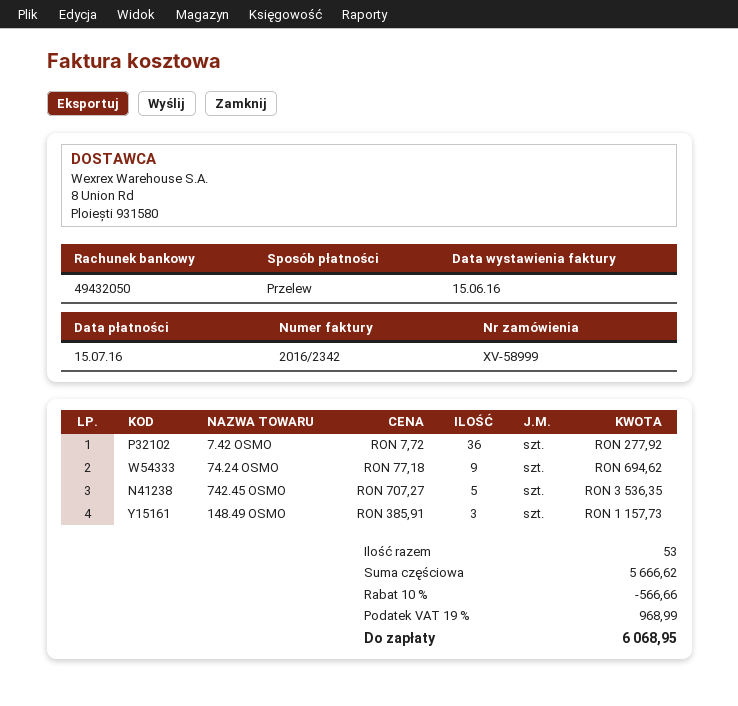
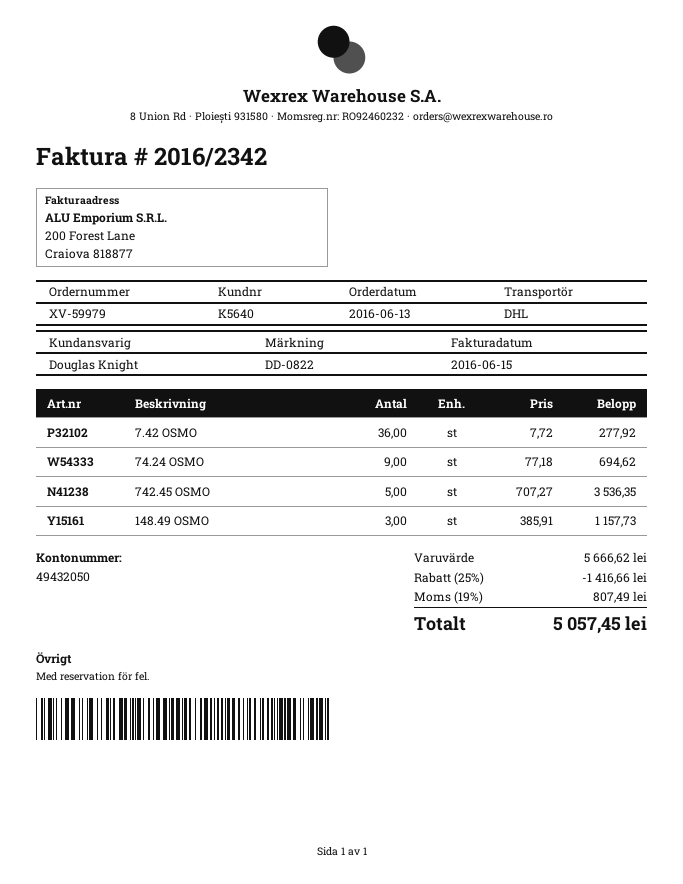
order number: XV-58999 -> XV-59979
discount: 10% = 566.66 -> 25% = 1416.66
tax: 19% = 968.99 -> 19% = 807.49
total: 6068.95 -> 5057.45

